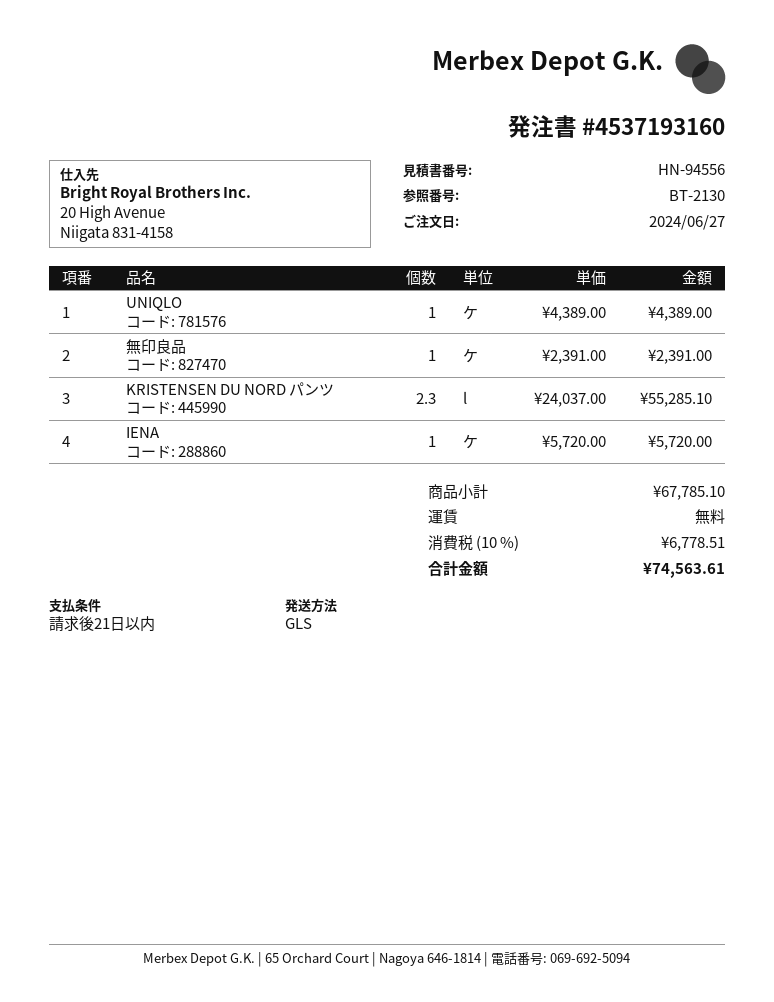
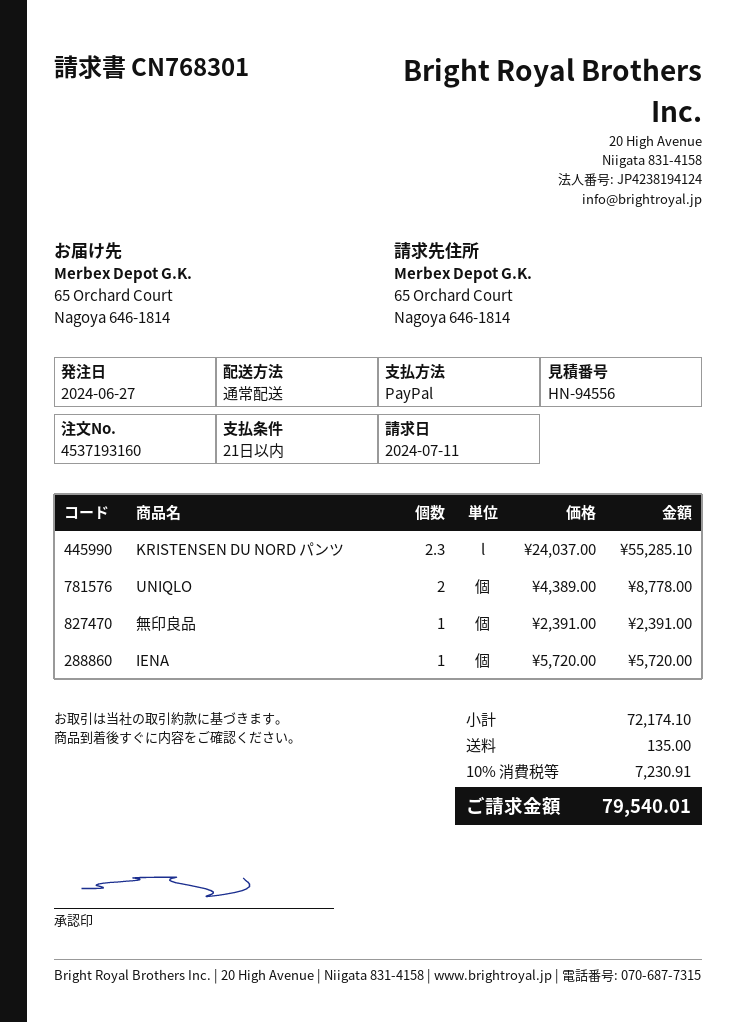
shipping method: GLS -> standard
UNIQLO: 1 x 4389.00 = 4389.00 -> 2 x 4389.00 = 8778.00
subtotal: 67785.10 -> 72174.10
shipping: 0.00 -> 135.00
tax: 10% = 6778.51 -> 10% = 7230.91
total: 74563.61 -> 79540.01

